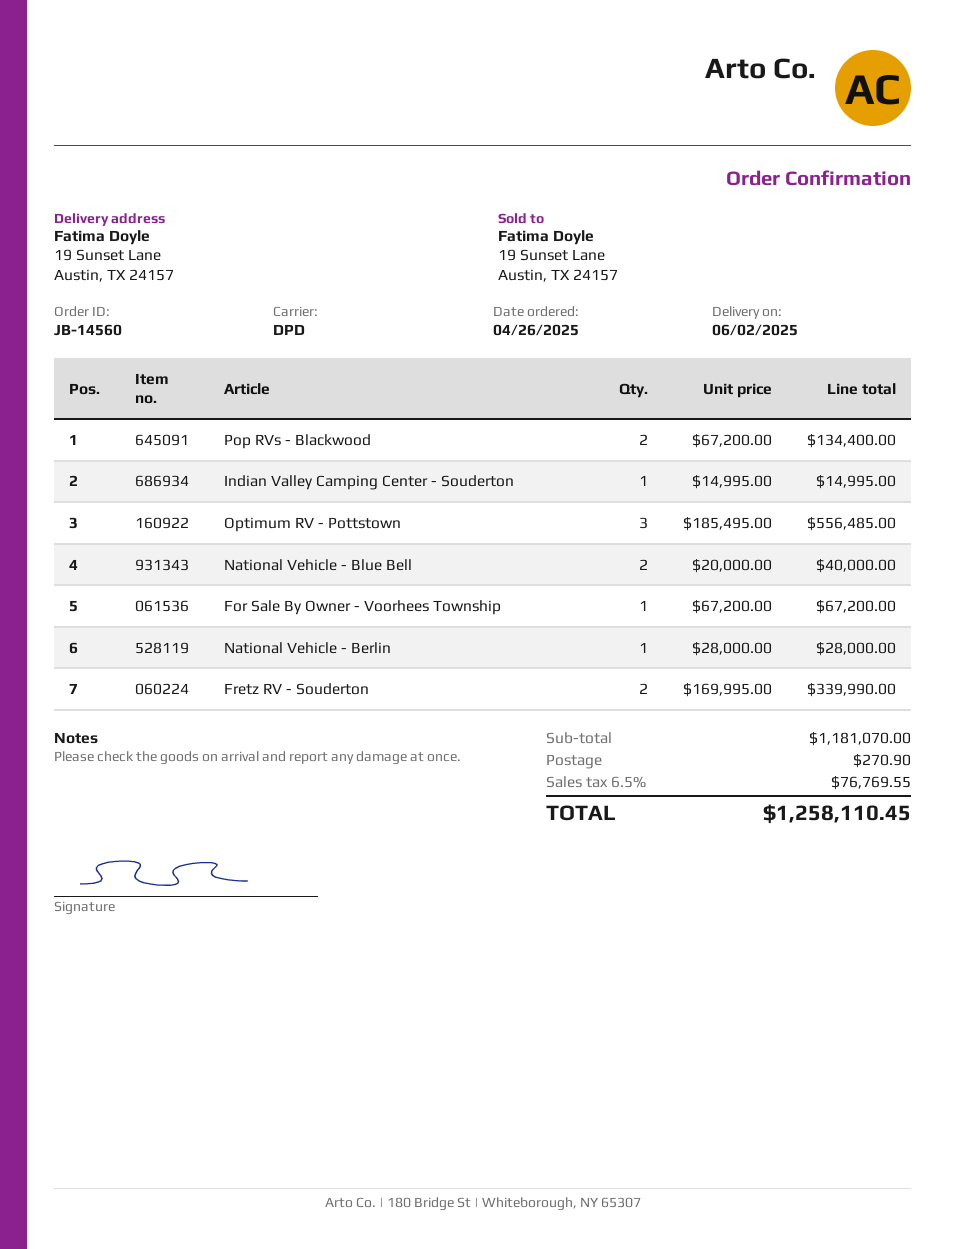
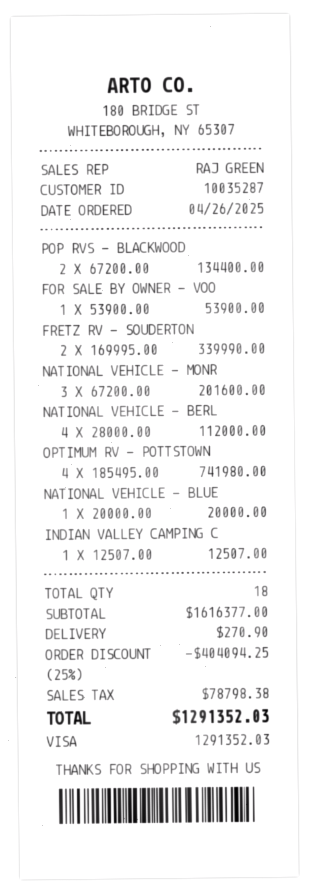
Indian Valley Camping Center - Souderton: 1 x 14995.00 = 14995.00 -> 1 x 12507.00 = 12507.00
Optimum RV - Pottstown: 3 x 185495.00 = 556485.00 -> 4 x 185495.00 = 741980.00
National Vehicle - Blue Bell: 2 x 20000.00 = 40000.00 -> 1 x 20000.00 = 20000.00
For Sale By Owner - Voorhees Township: 1 x 67200.00 = 67200.00 -> 1 x 53900.00 = 53900.00
National Vehicle - Berlin: 1 x 28000.00 = 28000.00 -> 4 x 28000.00 = 112000.00
NATIONAL VEHICLE - MONR: none -> 3 x 67200.00 = 201600.00
subtotal: 1181070.00 -> 1616377.00
discount: none -> 25% = 404094.25
tax: 76769.55 -> 78798.38
total: 1258110.45 -> 1291352.03

